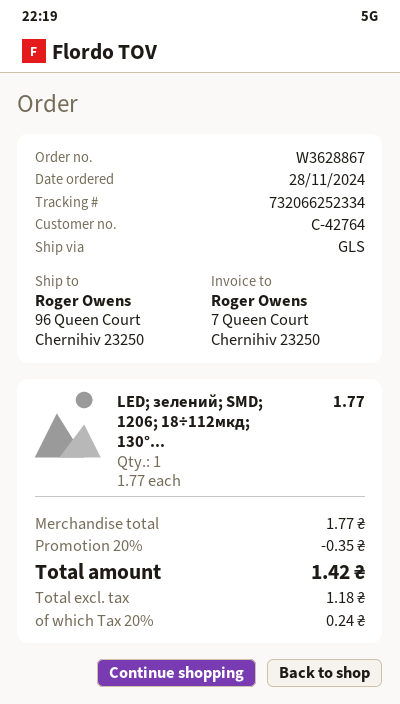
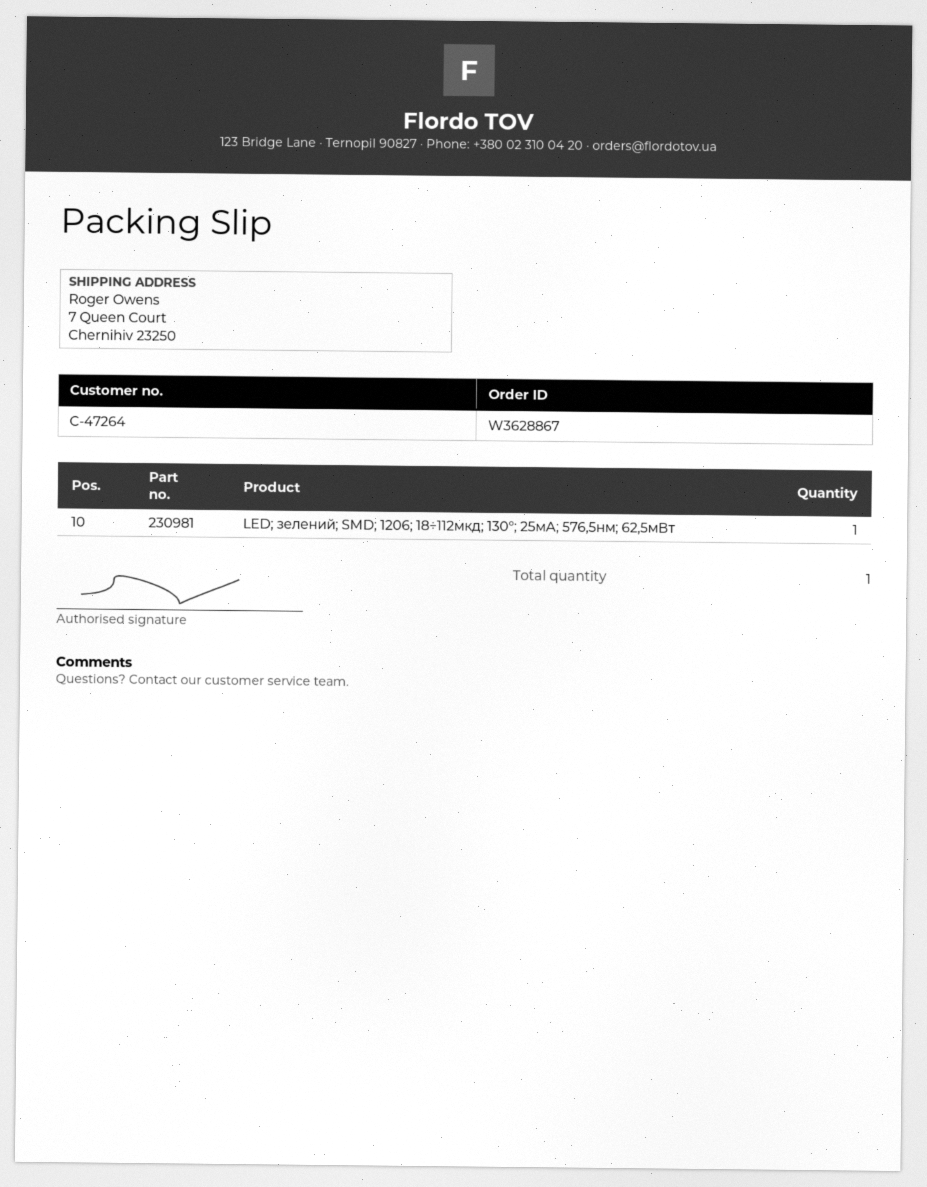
customer number: C-42764 -> C-47264
ship to: 96 Queen Court, Chernihiv 23250 -> 7 Queen Court, Chernihiv 23250

